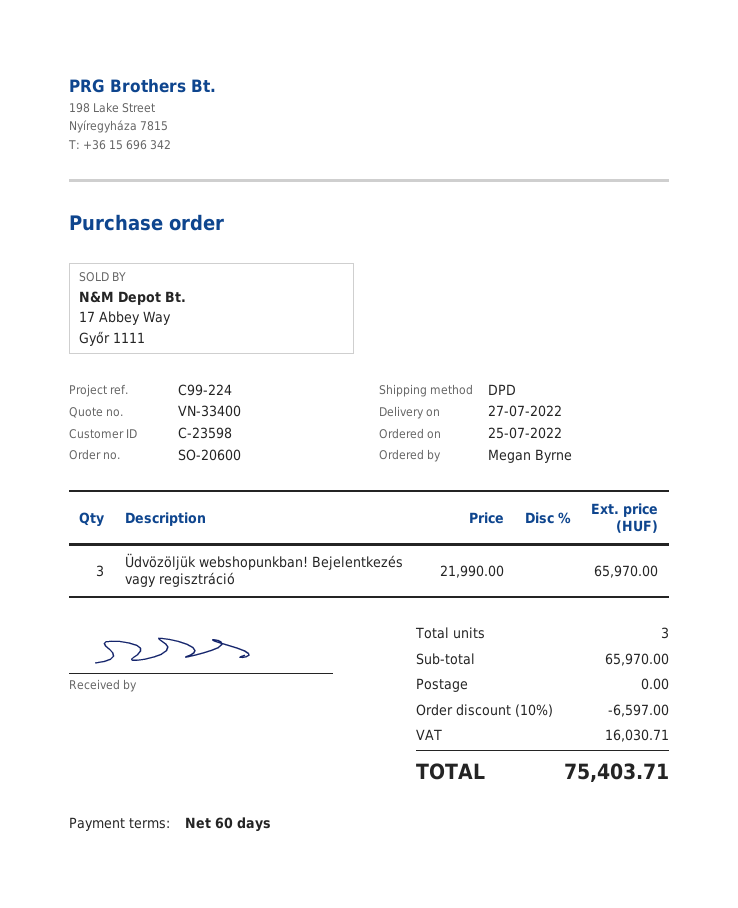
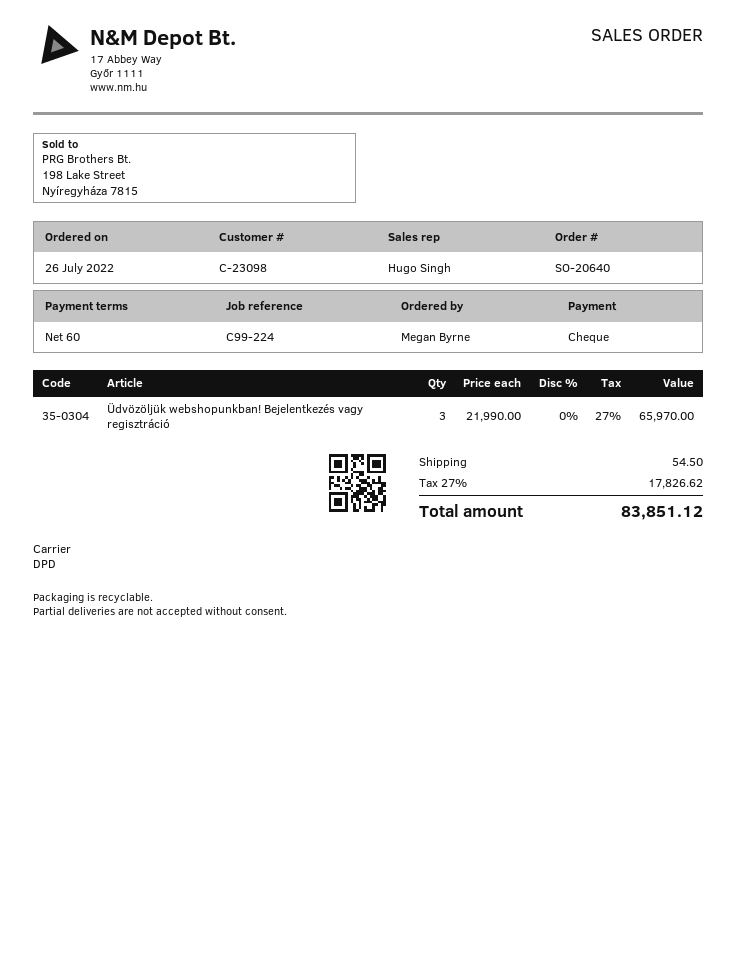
order number: SO-20600 -> SO-20640
order date: 2022-07-25 -> 2022-07-26
customer number: C-23598 -> C-23098
discount: 10% = 6597.00 -> none
shipping: 0.00 -> 54.50
tax: 16030.71 -> 17826.62
total: 75403.71 -> 83851.12

